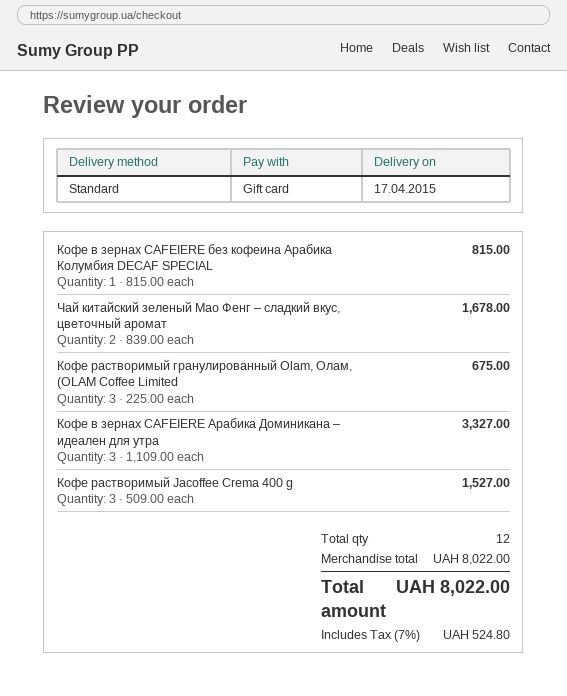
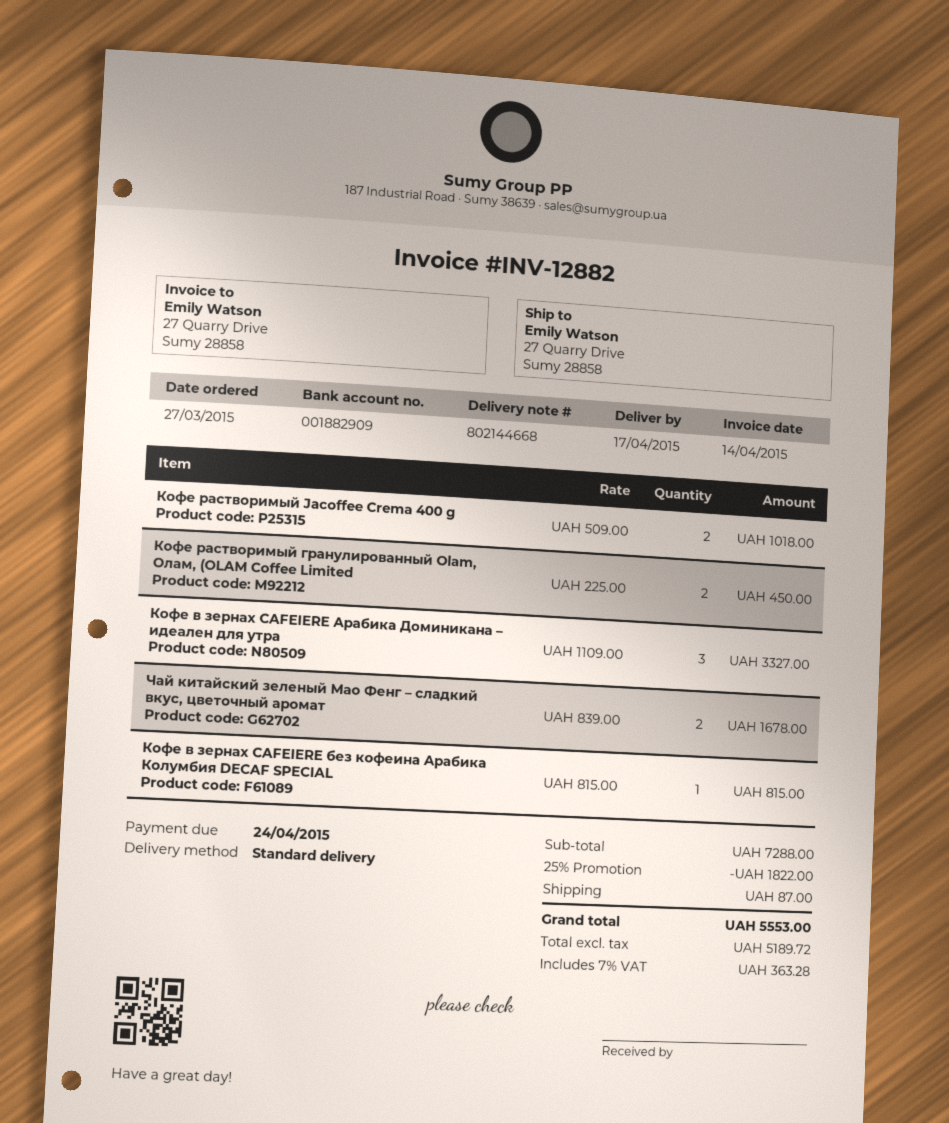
Кофе растворимый гранулированный Olam, Олам, (OLAM Coffee Limited: 3 x 225.00 = 675.00 -> 2 x 225.00 = 450.00
Кофе растворимый Jacoffee Crema 400 g: 3 x 509.00 = 1527.00 -> 2 x 509.00 = 1018.00
subtotal: 8022.00 -> 7288.00
discount: none -> 25% = 1822.00
shipping: none -> 87.00
tax: 7% = 524.80 -> 7% = 363.28
total: 8022.00 -> 5553.00

